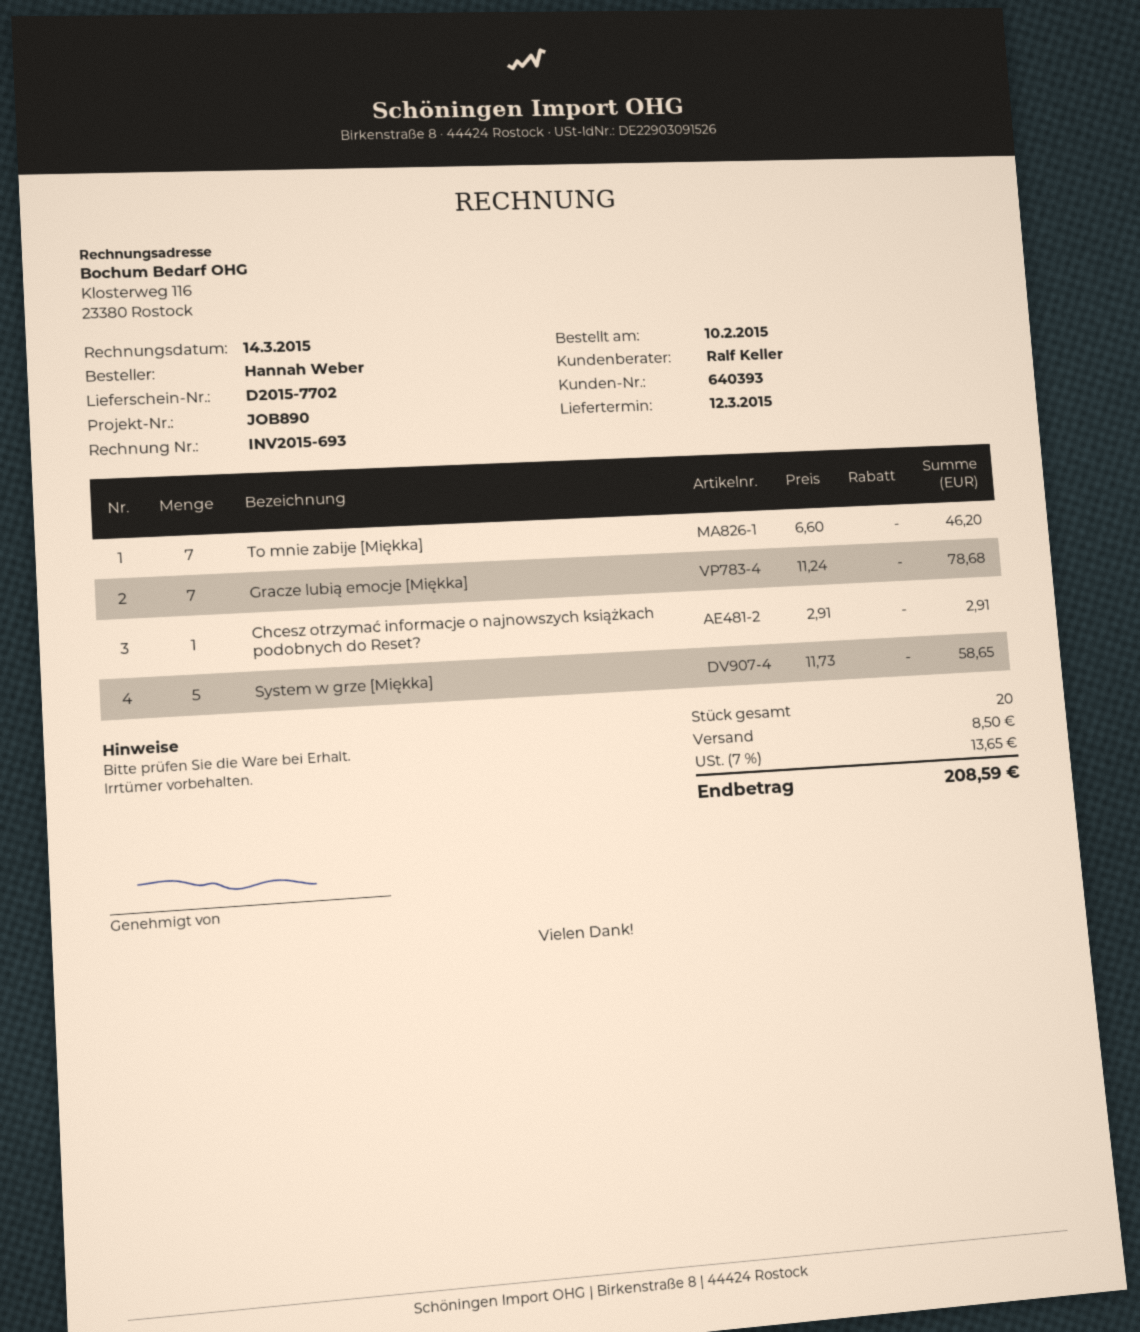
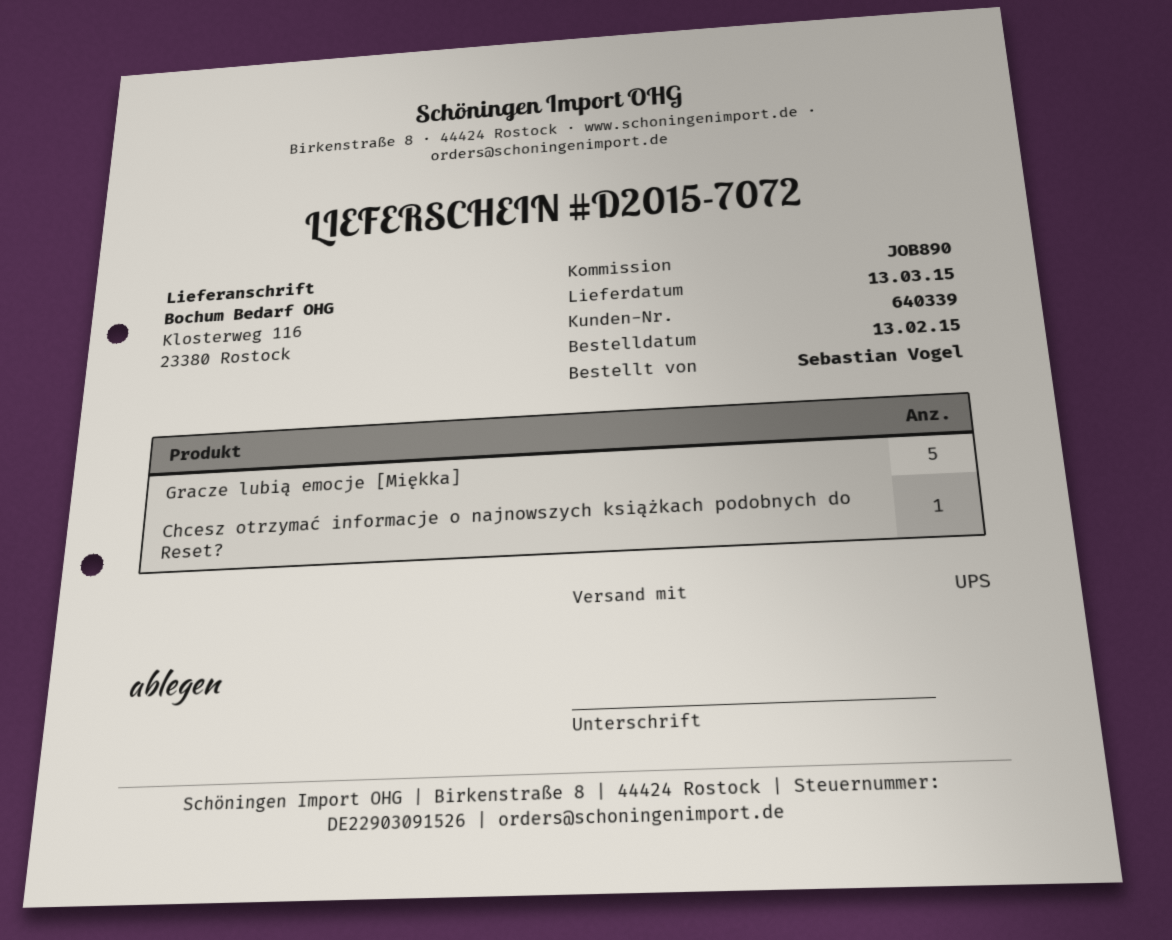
order date: 2015-02-10 -> 2015-02-13
delivery note number: D2015-7702 -> D2015-7072
delivery date: 2015-03-12 -> 2015-03-13
customer number: 640393 -> 640339
ordered by: Hannah Weber -> Sebastian Vogel
To mnie zabije [Miękka]: 7 -> none
Gracze lubią emocje [Miękka]: 7 -> 5
System w grze [Miękka]: 5 -> none

